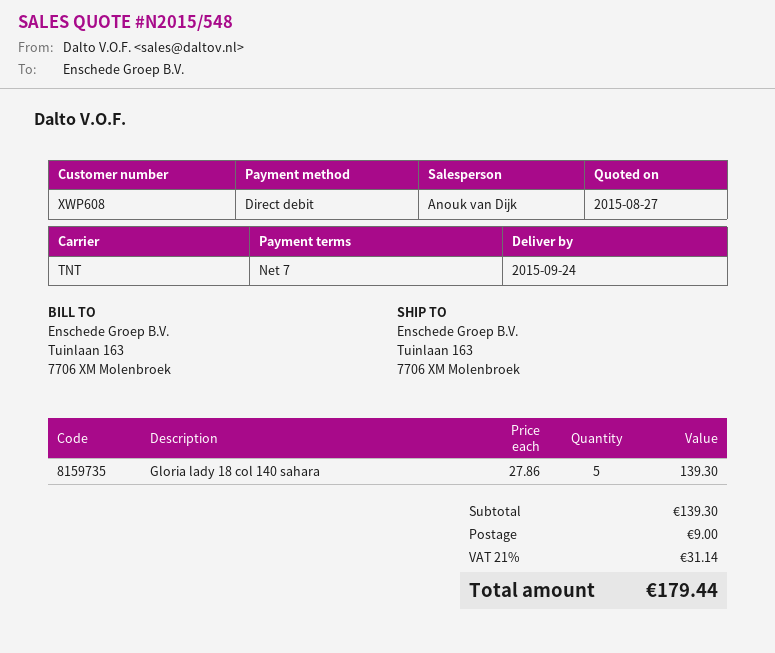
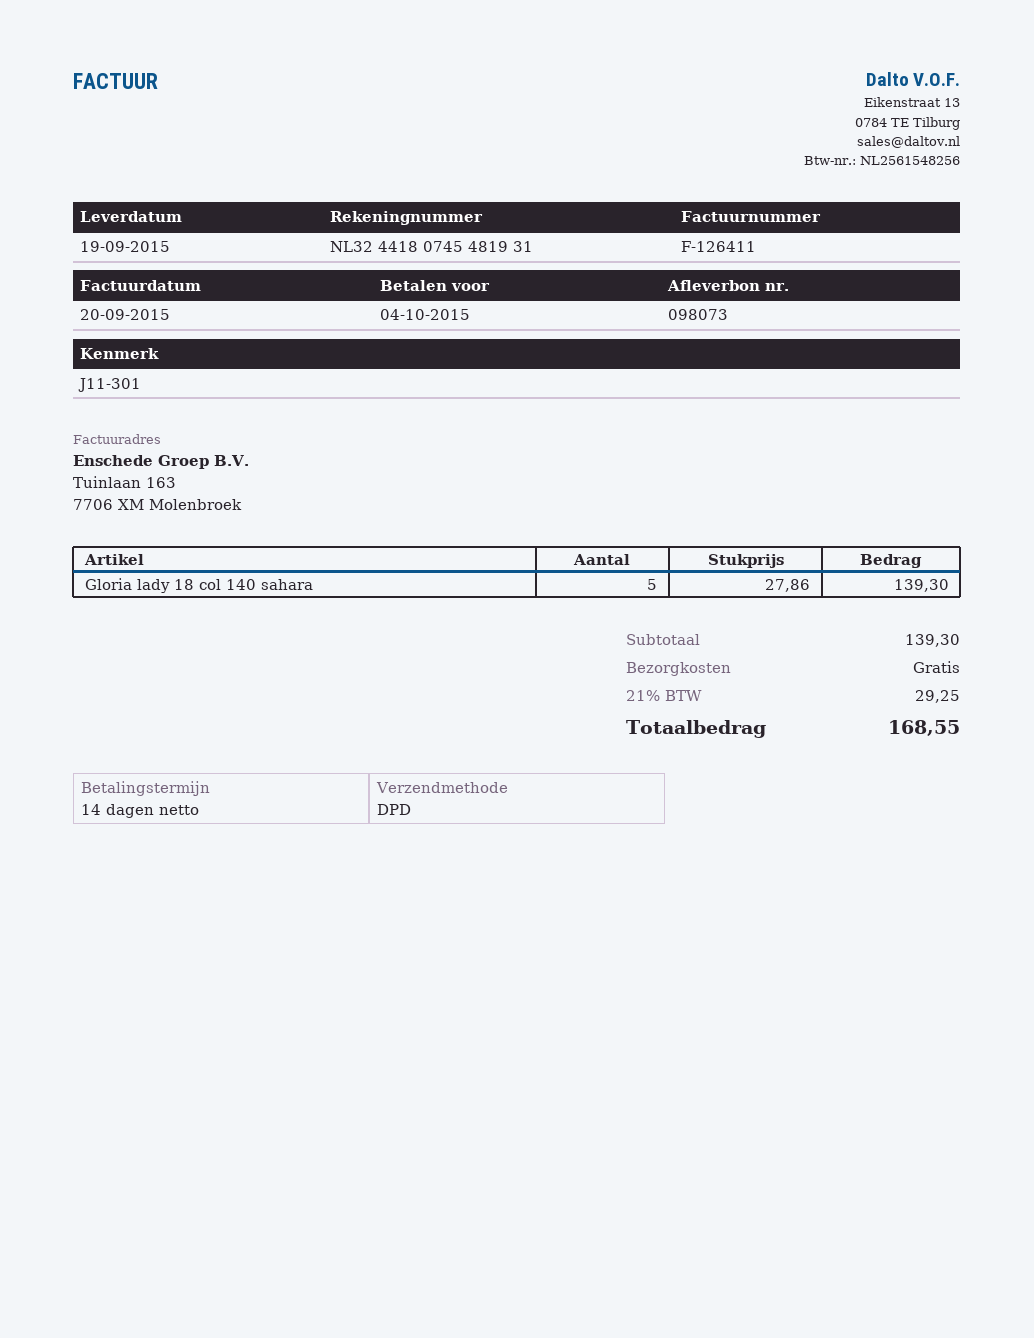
delivery date: 2015-09-24 -> 2015-09-19
payment terms: 7 days -> 14 days
shipping method: TNT -> DPD
shipping: 9.00 -> 0.00
tax: 21% = 31.14 -> 21% = 29.25
total: 179.44 -> 168.55

